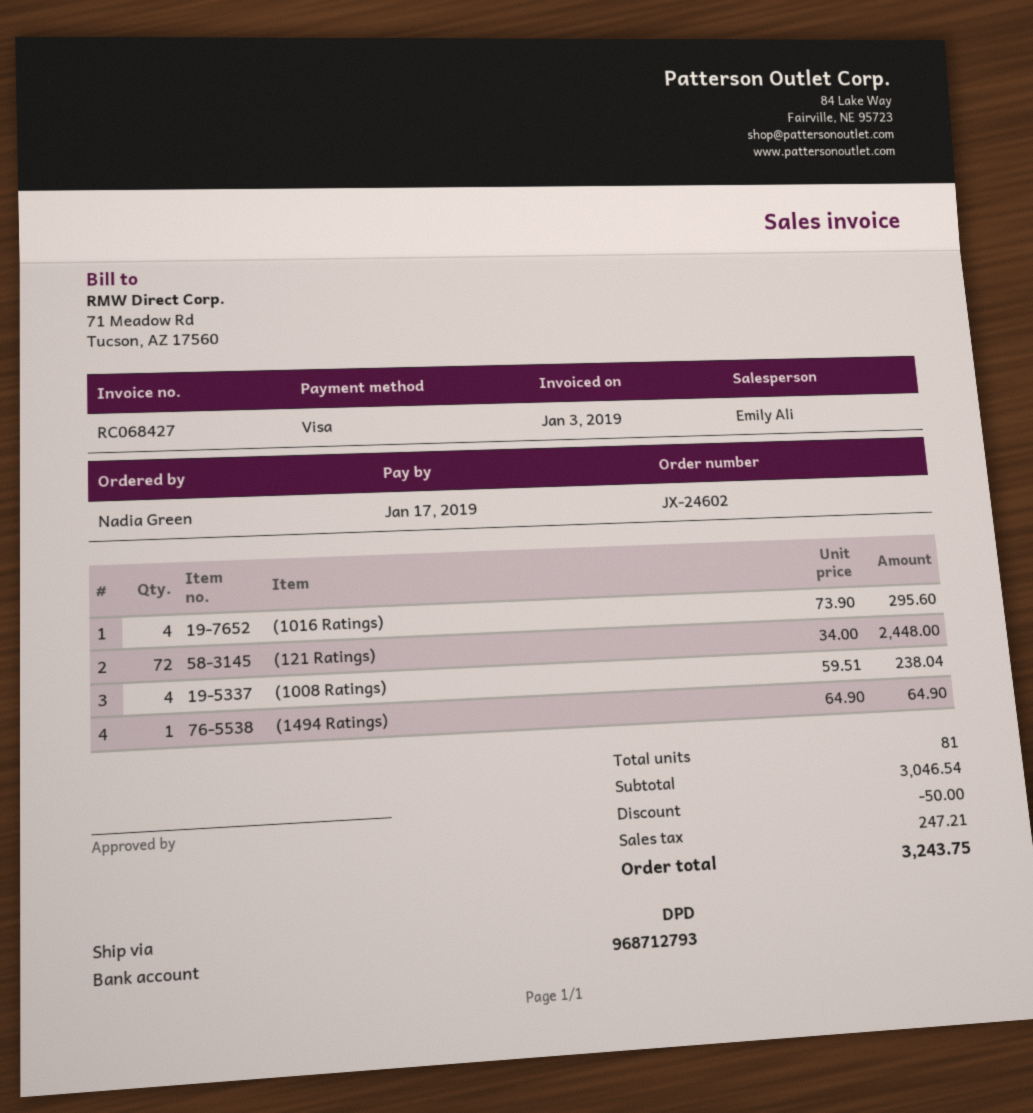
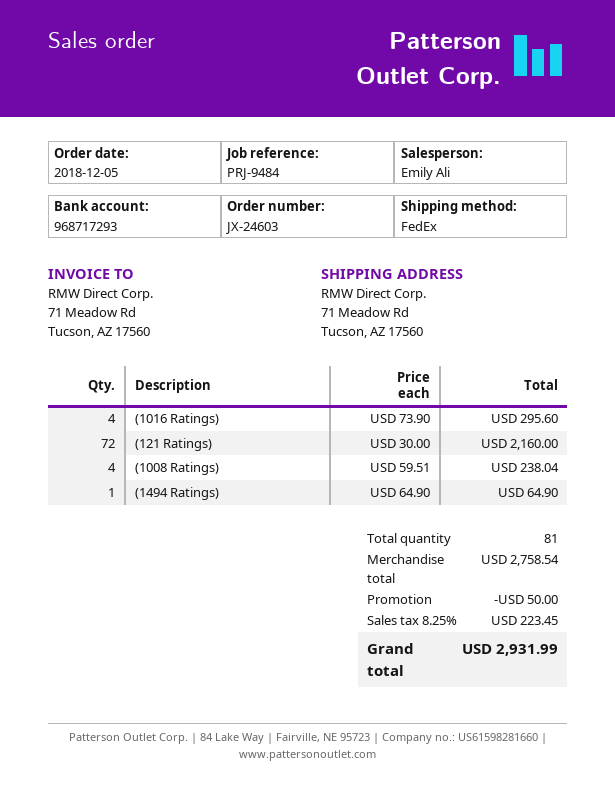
order number: JX-24602 -> JX-24603
bank account: 968712793 -> 968717293
shipping method: DPD -> FedEx
(121 Ratings): 72 x 34.00 = 2448.00 -> 72 x 30.00 = 2160.00
subtotal: 3046.54 -> 2758.54
tax: 247.21 -> 223.45
total: 3243.75 -> 2931.99

